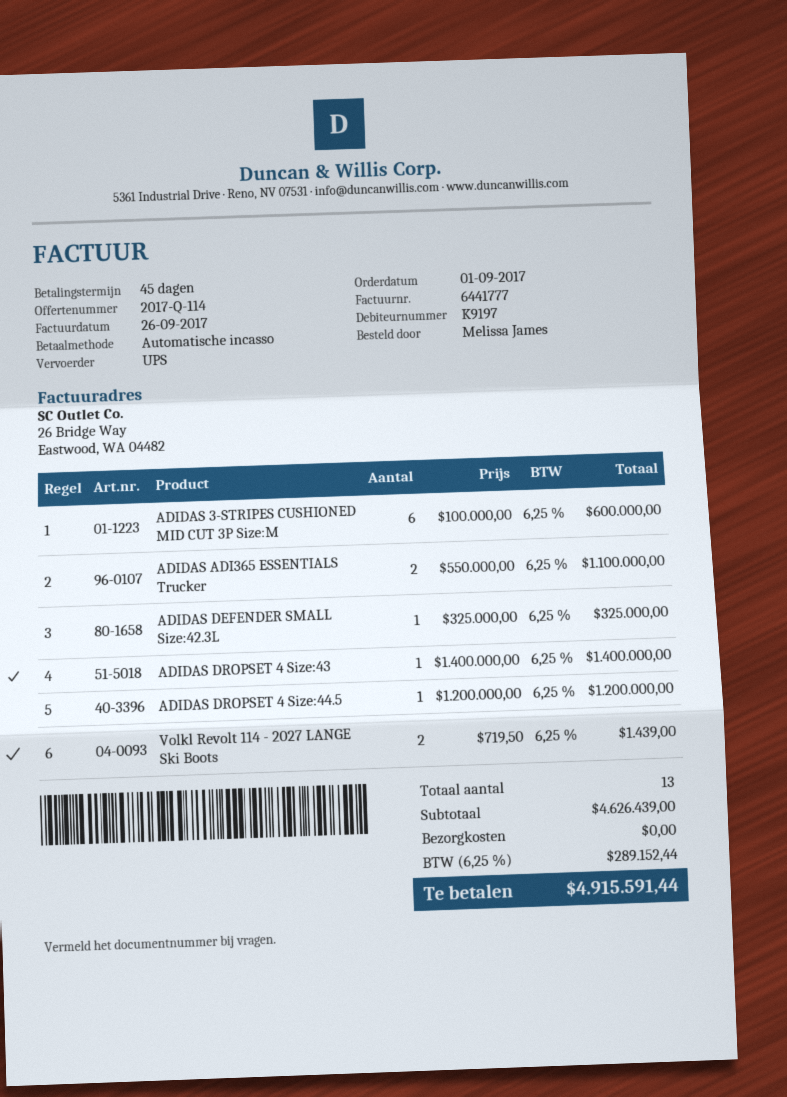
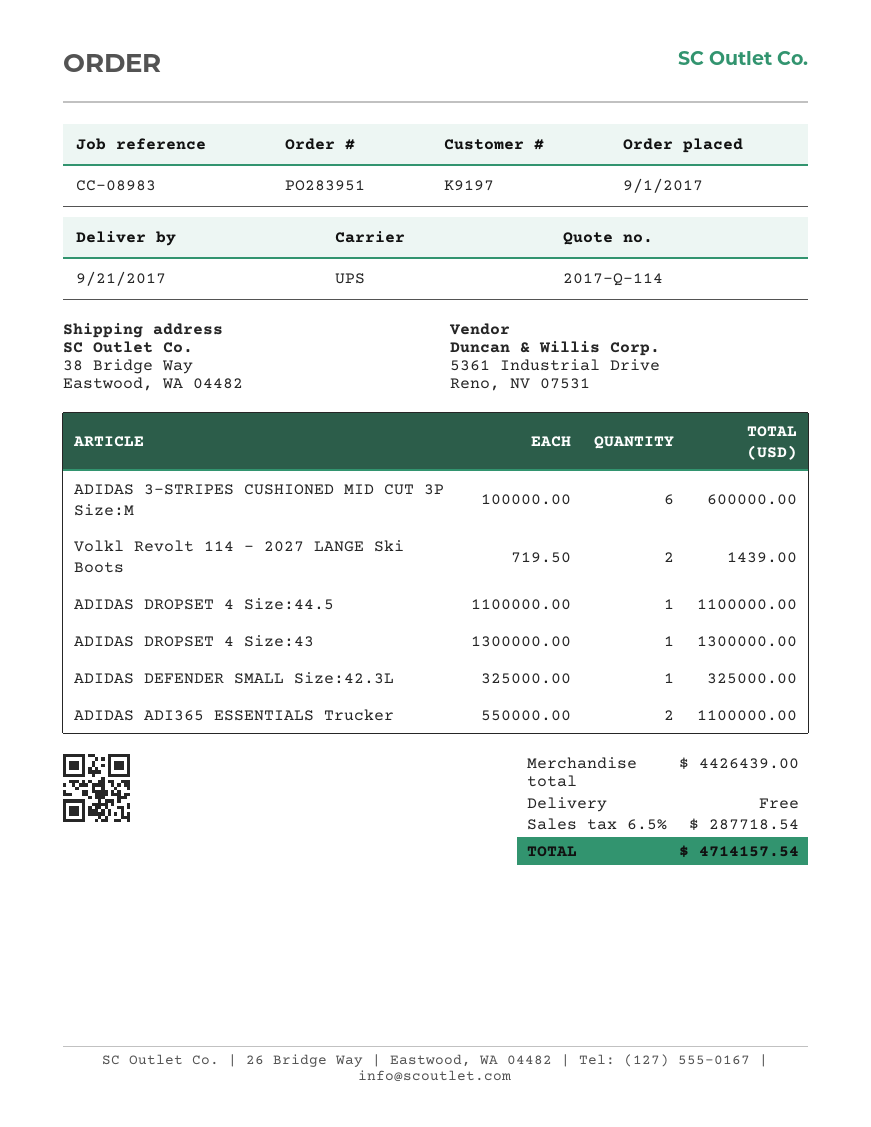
ADIDAS DROPSET 4 Size:43: 1 x 1400000.00 = 1400000.00 -> 1 x 1300000.00 = 1300000.00
ADIDAS DROPSET 4 Size:44.5: 1 x 1200000.00 = 1200000.00 -> 1 x 1100000.00 = 1100000.00
subtotal: 4626439.00 -> 4426439.00
tax: 6.25% = 289152.44 -> 6.5% = 287718.54
total: 4915591.44 -> 4714157.54

